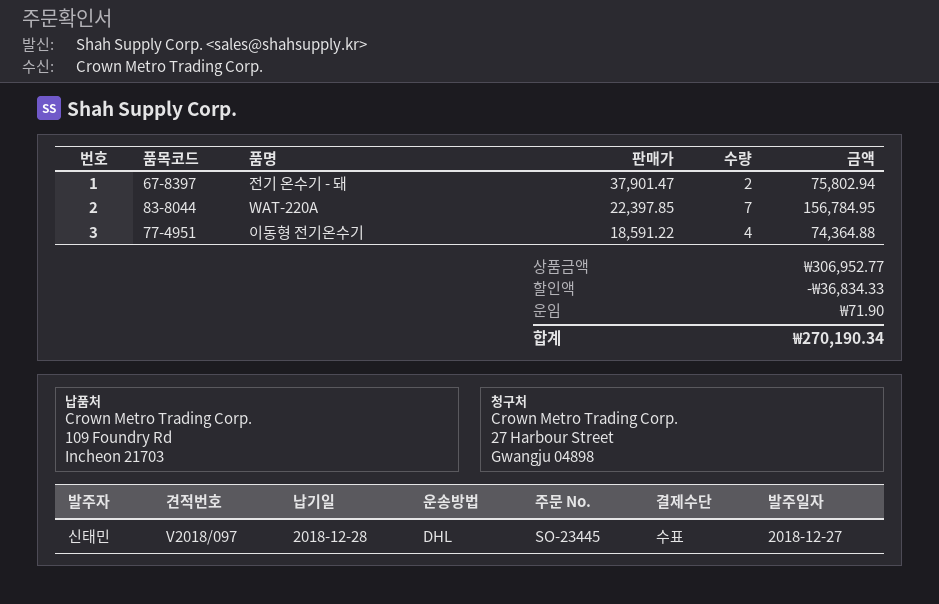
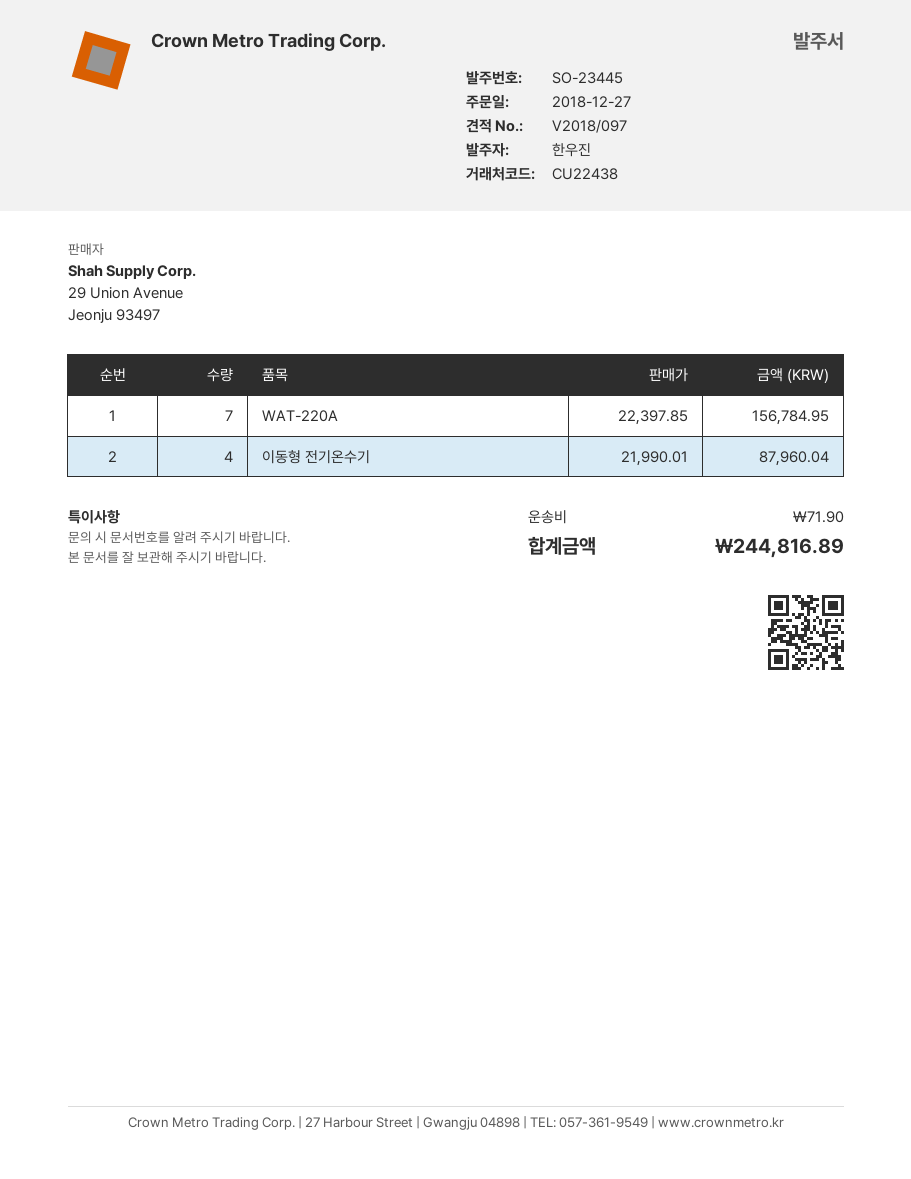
ordered by: 신태민 -> 한우진
전기 온수기 - 돼: 2 x 37901.47 = 75802.94 -> none
이동형 전기온수기: 4 x 18591.22 = 74364.88 -> 4 x 21990.01 = 87960.04
discount: 36834.33 -> none
total: 270190.34 -> 244816.89

